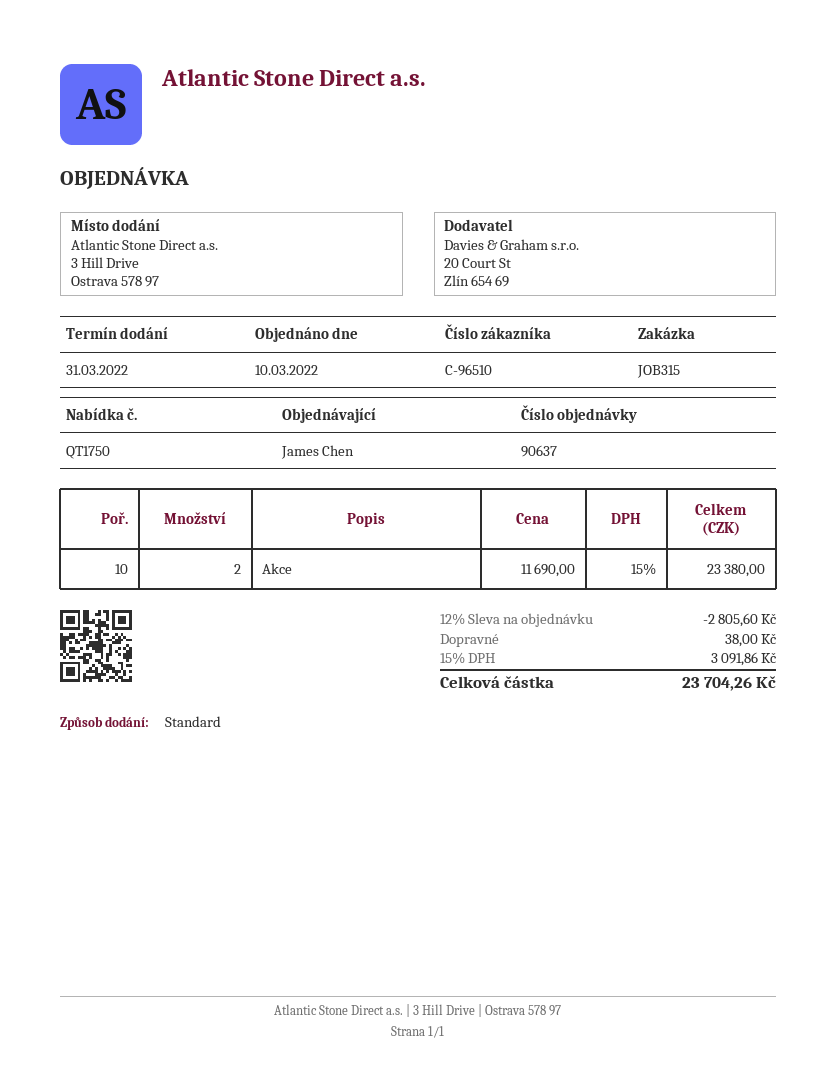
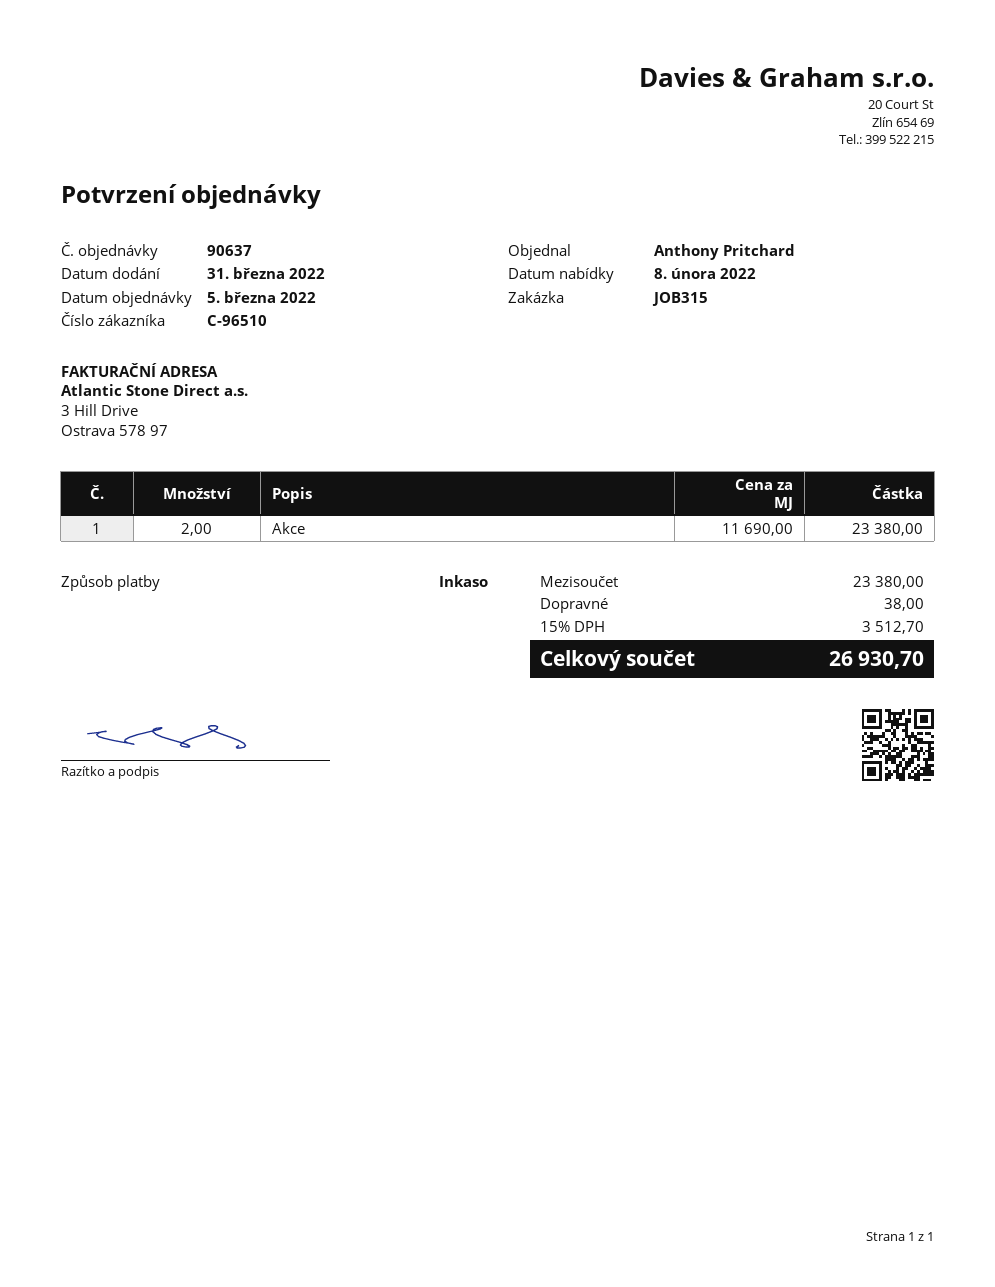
order date: 2022-03-10 -> 2022-03-05
ordered by: James Chen -> Anthony Pritchard
discount: 12% = 2805.60 -> none
tax: 15% = 3091.86 -> 15% = 3512.70
total: 23704.26 -> 26930.70

